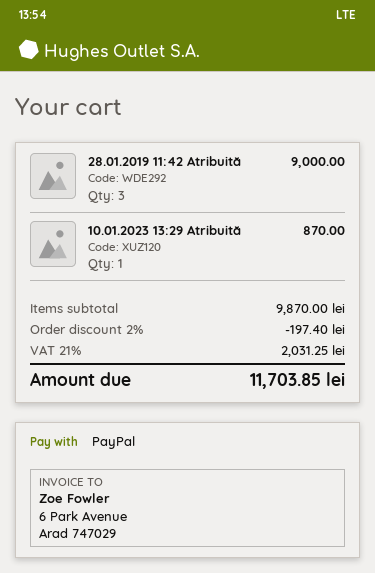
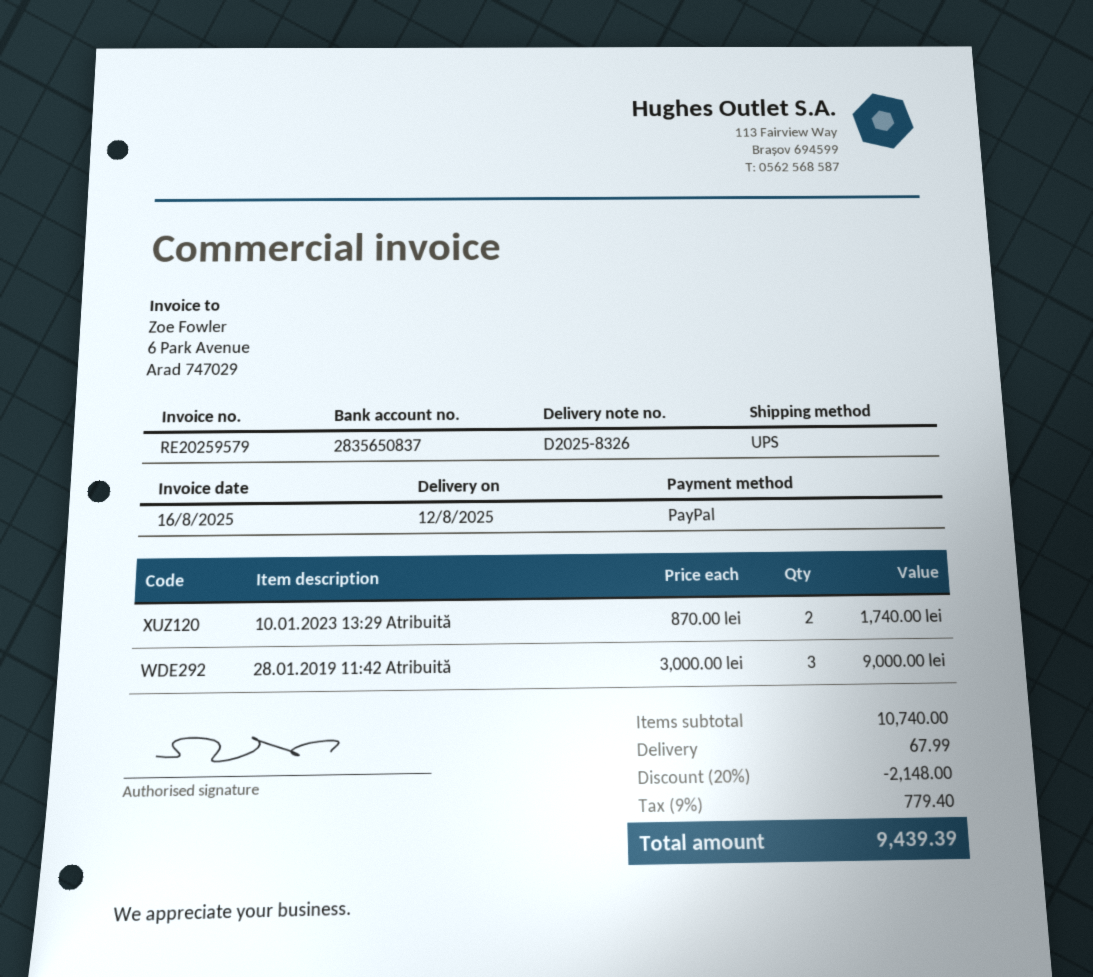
10.01.2023 13:29 Atribuită: 1 for 870.00 -> 2 for 1740.00
subtotal: 9870.00 -> 10740.00
discount: 2% = 197.40 -> 20% = 2148.00
shipping: none -> 67.99
tax: 21% = 2031.25 -> 9% = 779.40
total: 11703.85 -> 9439.39

